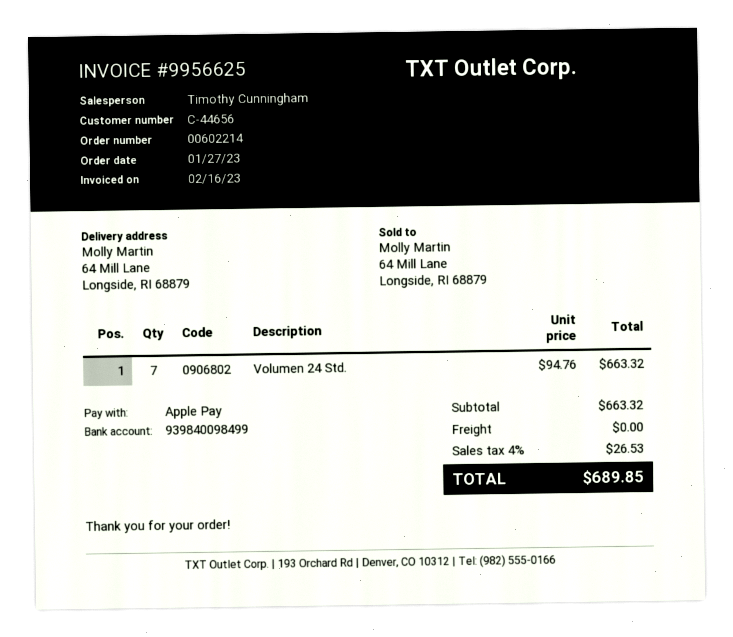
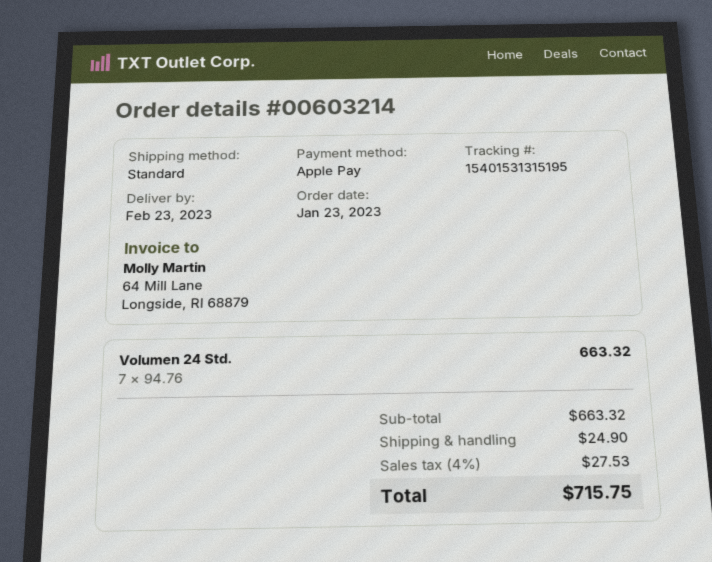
order number: 00602214 -> 00603214
order date: 2023-01-27 -> 2023-01-23
shipping: 0.00 -> 24.90
tax: 4% = 26.53 -> 4% = 27.53
total: 689.85 -> 715.75

